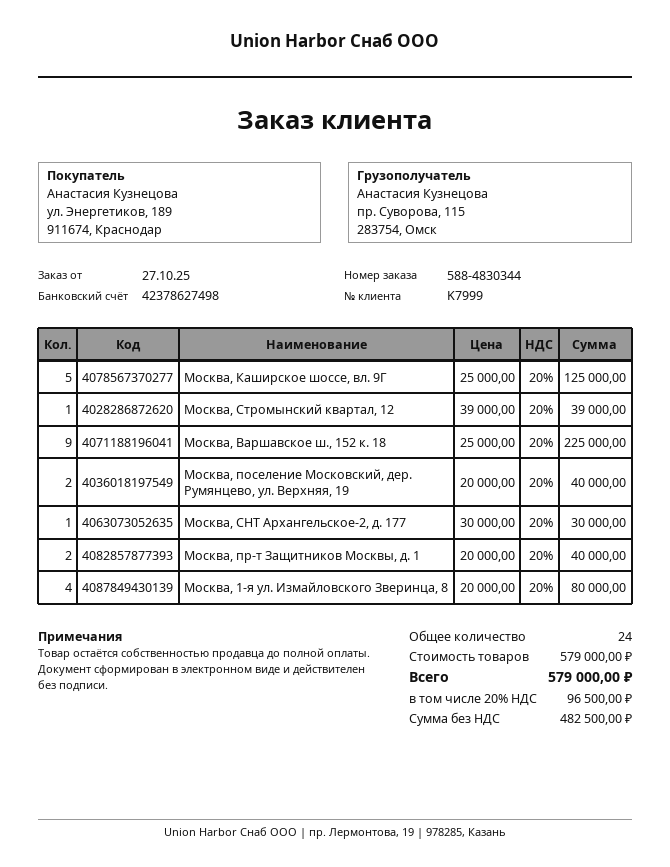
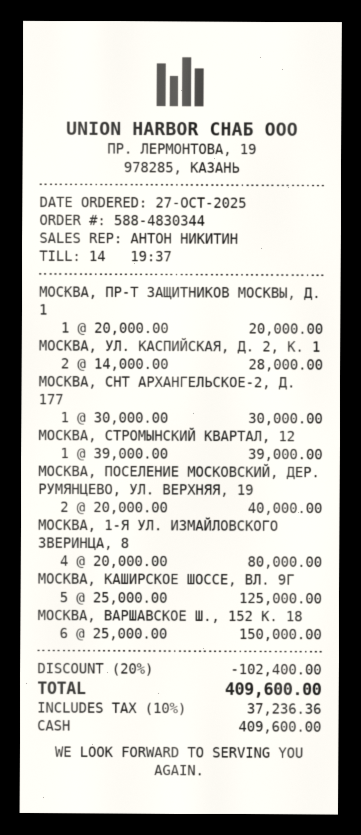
Москва, Варшавское ш., 152 к. 18: 9 x 25000.00 = 225000.00 -> 6 x 25000.00 = 150000.00
Москва, пр-т Защитников Москвы, д. 1: 2 x 20000.00 = 40000.00 -> 1 x 20000.00 = 20000.00
МОСКВА, УЛ. КАСПИЙСКАЯ, Д. 2, К. 1: none -> 2 x 14000.00 = 28000.00
discount: none -> 20% = 102400.00
tax: 20% = 96500.00 -> 10% = 37236.36
total: 579000.00 -> 409600.00

